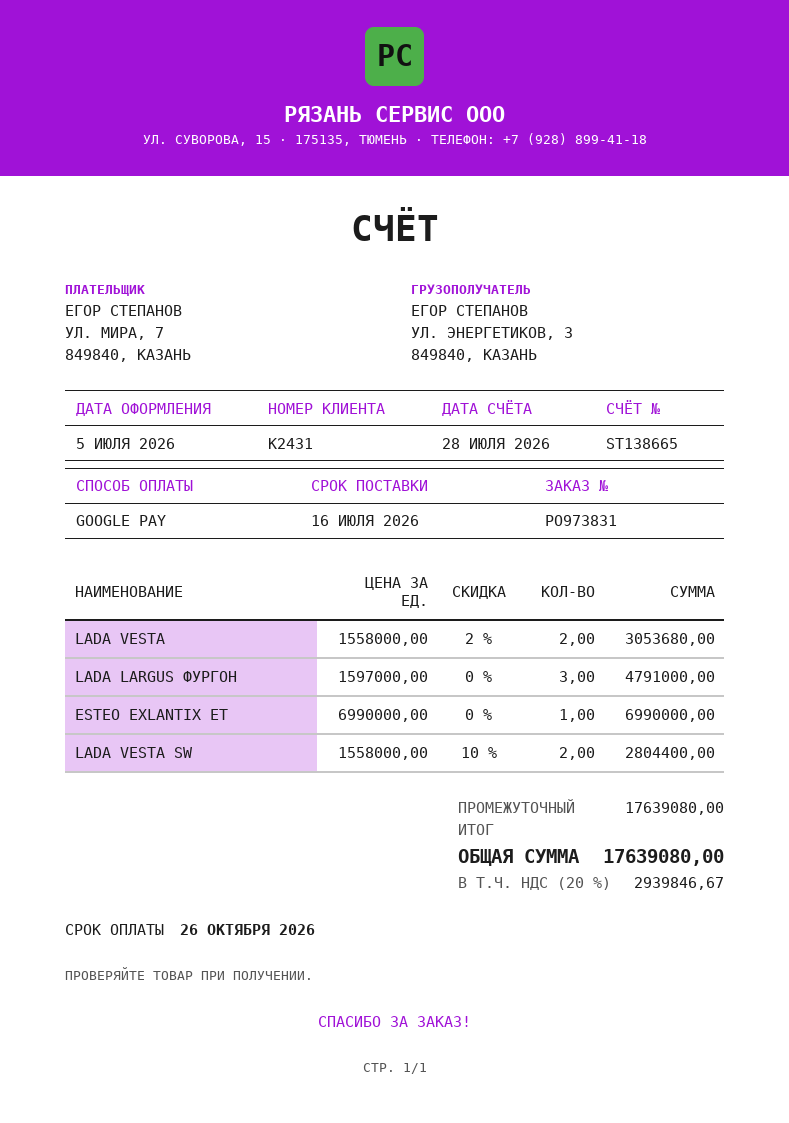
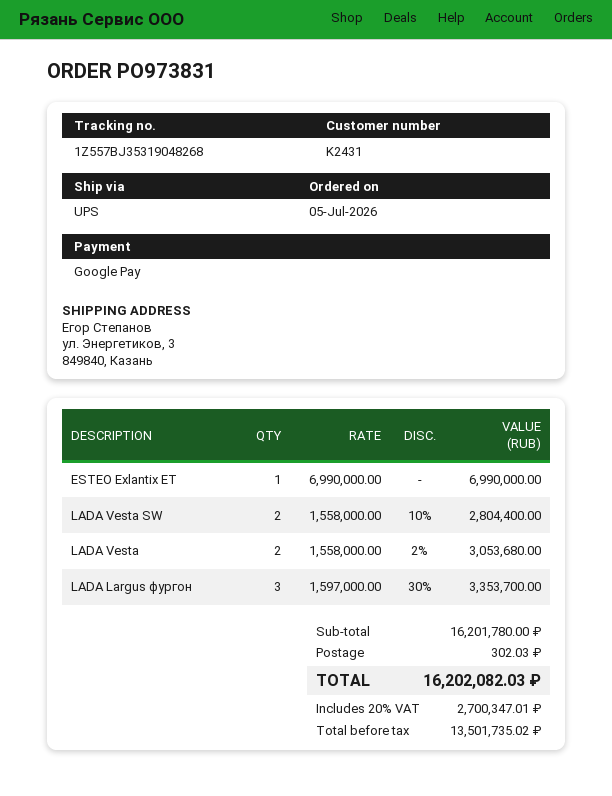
LADA LARGUS ФУРГОН: 3 x 1597000.00 = 4791000.00 -> 3 x 1597000.00 - 30% = 3353700.00
subtotal: 17639080.00 -> 16201780.00
shipping: none -> 302.03
tax: 20% = 2939846.67 -> 20% = 2700347.01
total: 17639080.00 -> 16202082.03

